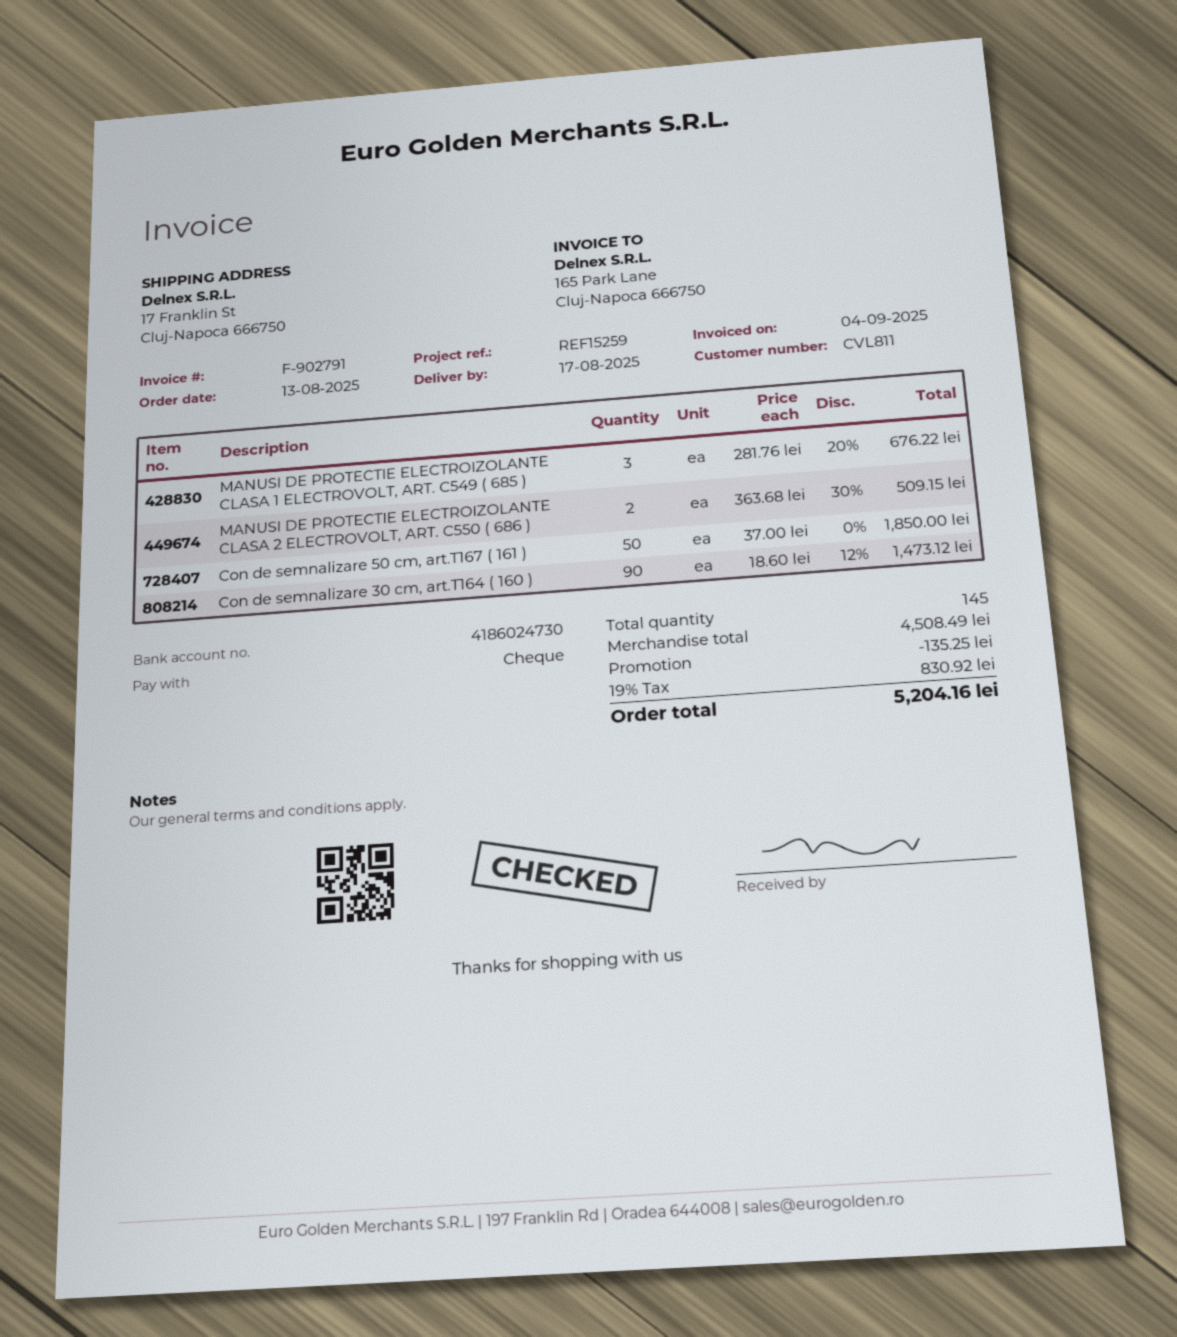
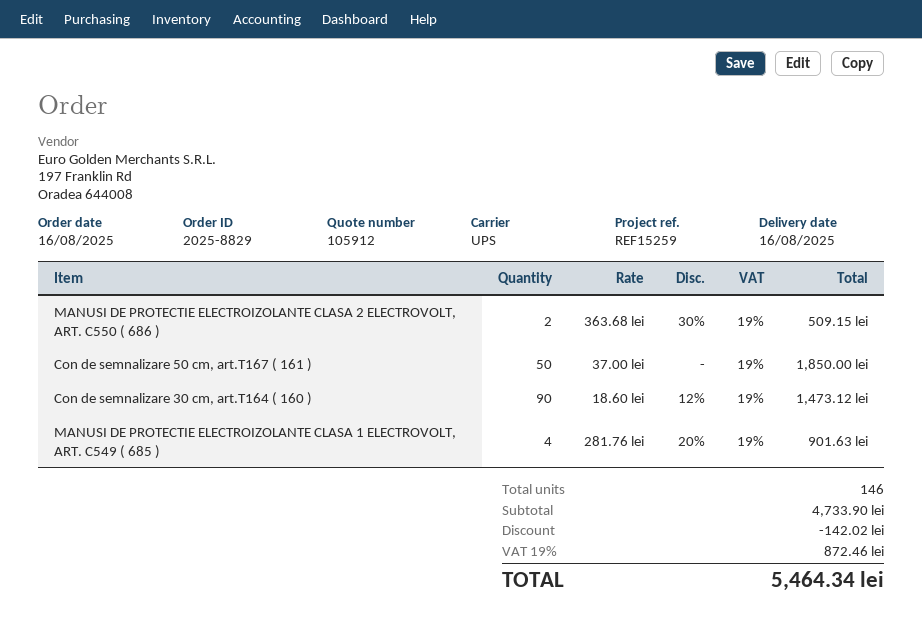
order date: 2025-08-13 -> 2025-08-16
delivery date: 2025-08-17 -> 2025-08-16
MANUSI DE PROTECTIE ELECTROIZOLANTE CLASA 1 ELECTROVOLT, ART. C549 ( 685 ): 3 x 281.76 - 20% = 676.22 -> 4 x 281.76 - 20% = 901.63
total quantity: 145 -> 146
subtotal: 4508.49 -> 4733.90
discount: 135.25 -> 142.02
tax: 19% = 830.92 -> 19% = 872.46
total: 5204.16 -> 5464.34

